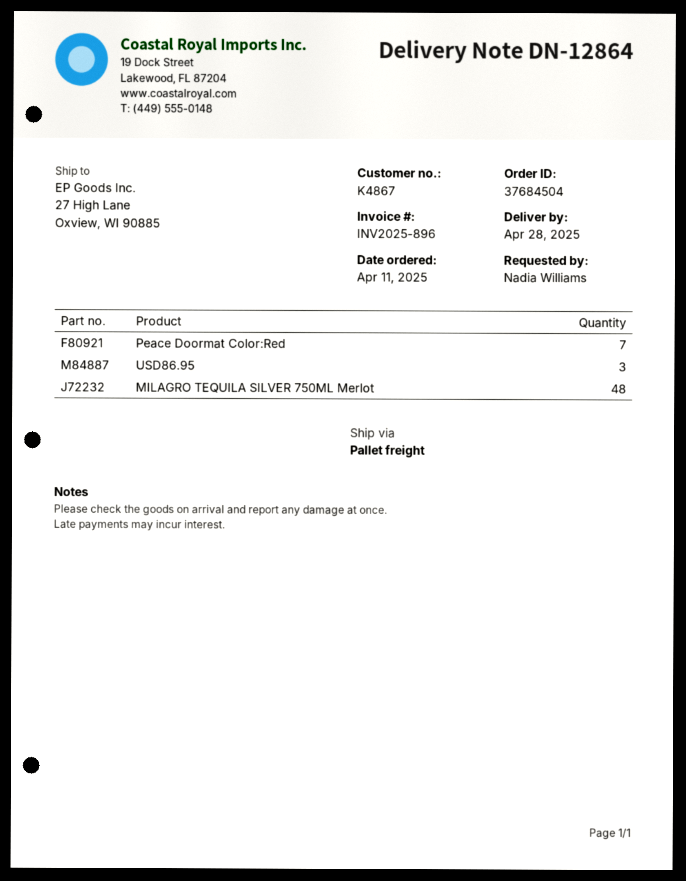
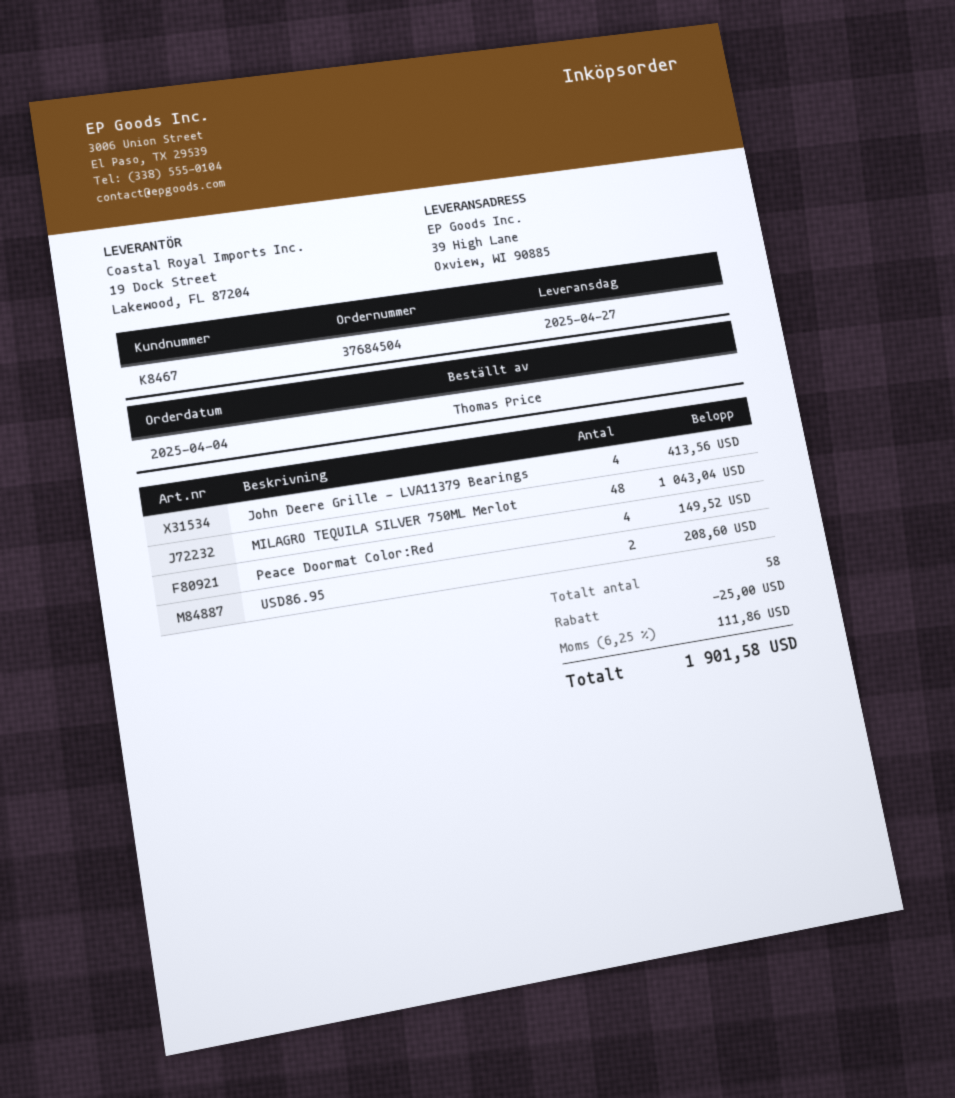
order date: 2025-04-11 -> 2025-04-04
delivery date: 2025-04-28 -> 2025-04-27
customer number: K4867 -> K8467
ordered by: Nadia Williams -> Thomas Price
ship to: 27 High Lane, Oxview, WI 90885 -> 39 High Lane, Oxview, WI 90885
Peace Doormat Color:Red: 7 -> 4
USD86.95: 3 -> 2
John Deere Grille - LVA11379 Bearings: none -> 4

